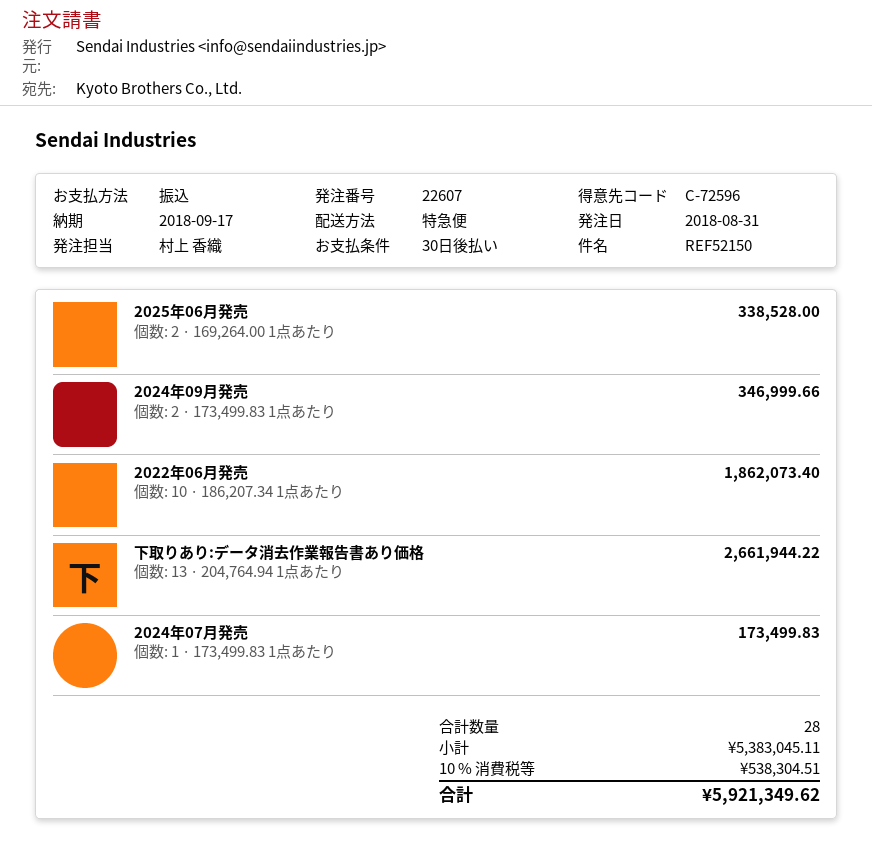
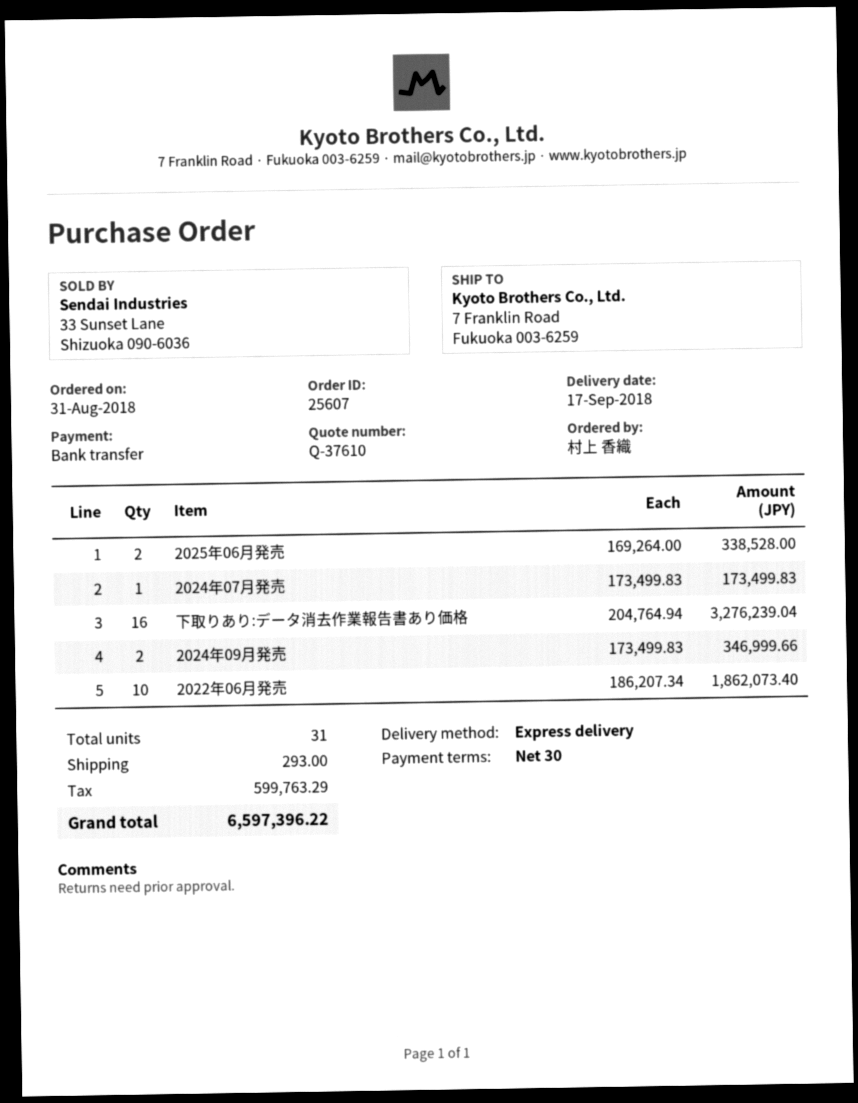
order number: 22607 -> 25607
下取りあり:データ消去作業報告書あり価格: 13 x 204764.94 = 2661944.22 -> 16 x 204764.94 = 3276239.04
total quantity: 28 -> 31
shipping: none -> 293.00
tax: 538304.51 -> 599763.29
total: 5921349.62 -> 6597396.22

